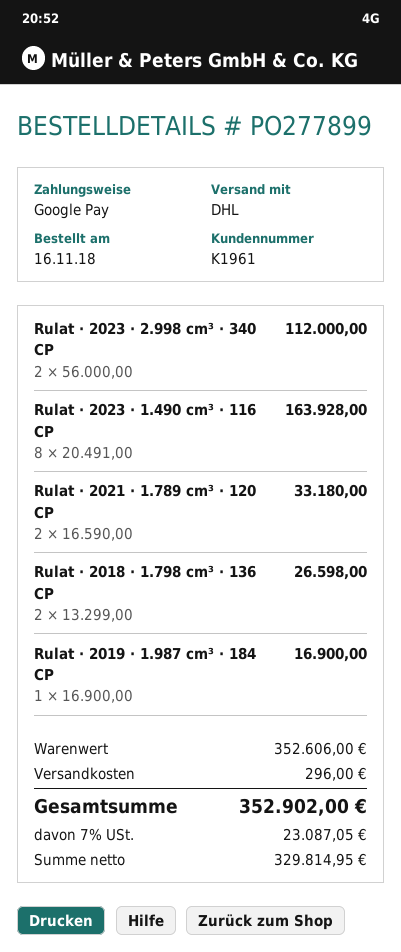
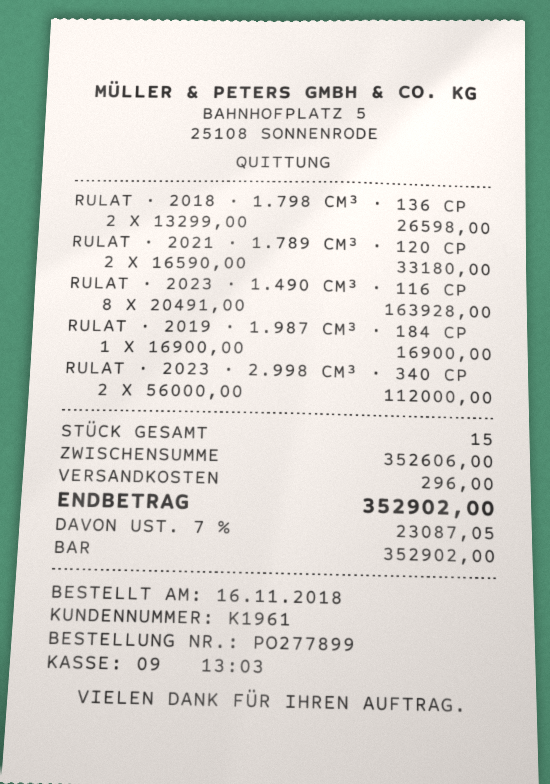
payment method: Google Pay -> cash

